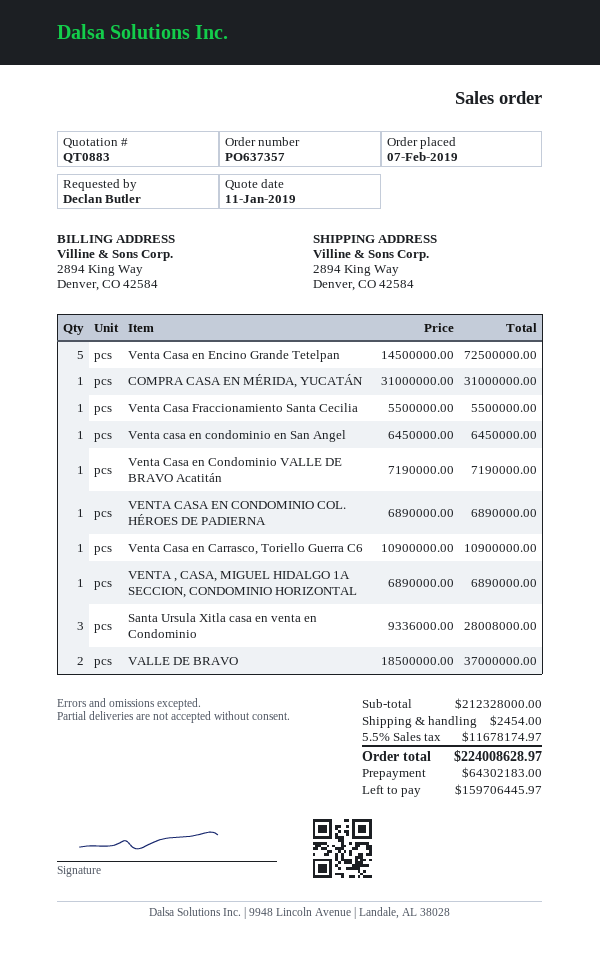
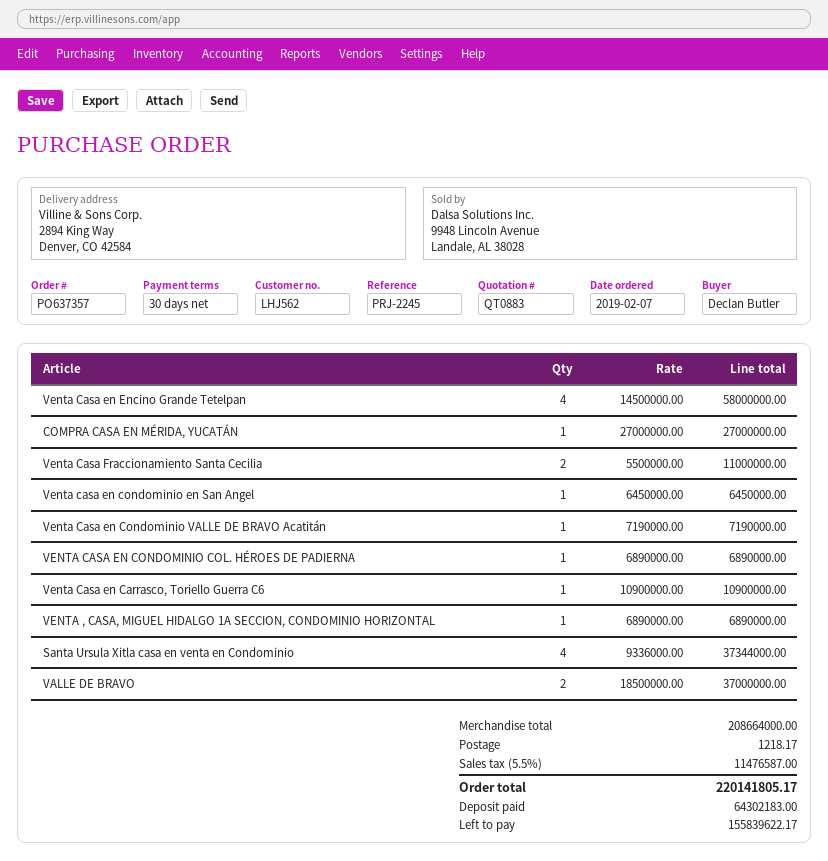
Venta Casa en Encino Grande Tetelpan: 5 x 14500000.00 = 72500000.00 -> 4 x 14500000.00 = 58000000.00
COMPRA CASA EN MÉRIDA, YUCATÁN: 1 x 31000000.00 = 31000000.00 -> 1 x 27000000.00 = 27000000.00
Venta Casa Fraccionamiento Santa Cecilia: 1 x 5500000.00 = 5500000.00 -> 2 x 5500000.00 = 11000000.00
Santa Ursula Xitla casa en venta en Condominio: 3 x 9336000.00 = 28008000.00 -> 4 x 9336000.00 = 37344000.00
subtotal: 212328000.00 -> 208664000.00
shipping: 2454.00 -> 1218.17
tax: 5.5% = 11678174.97 -> 5.5% = 11476587.00
total: 224008628.97 -> 220141805.17
balance: 159706445.97 -> 155839622.17

